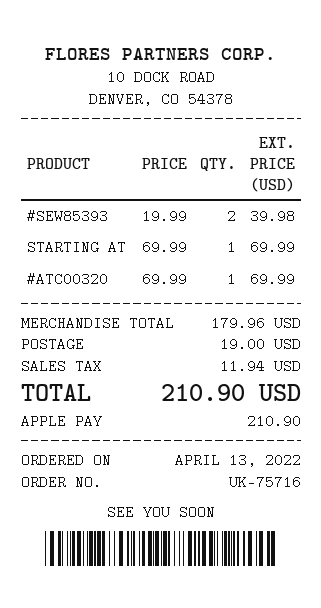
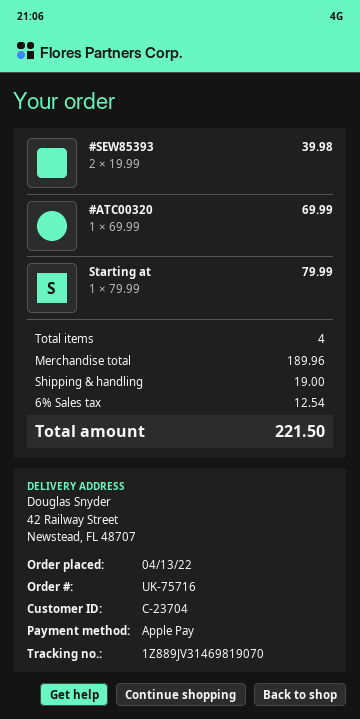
STARTING AT: 1 x 69.99 = 69.99 -> 1 x 79.99 = 79.99
subtotal: 179.96 -> 189.96
tax: 11.94 -> 12.54
total: 210.90 -> 221.50

